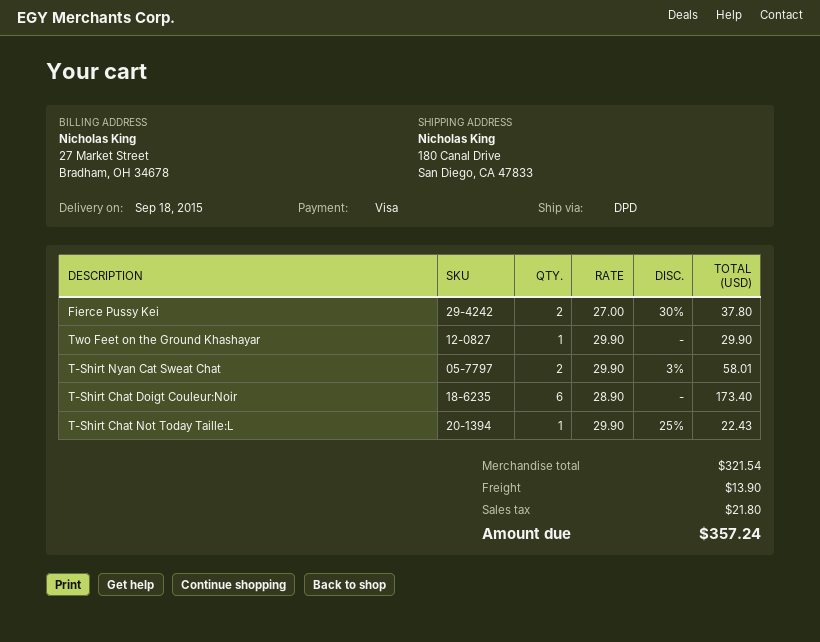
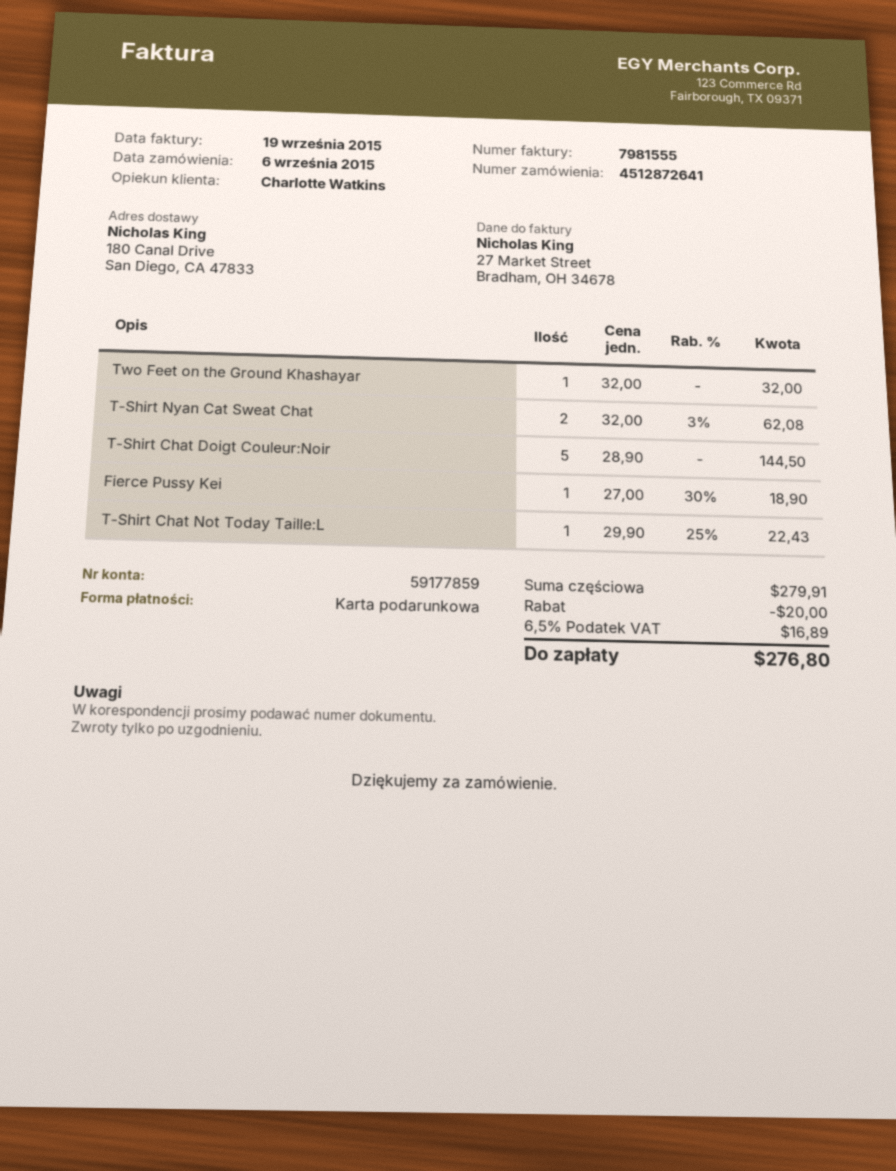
payment method: Visa -> gift card
Fierce Pussy Kei: 2 x 27.00 - 30% = 37.80 -> 1 x 27.00 - 30% = 18.90
Two Feet on the Ground Khashayar: 1 x 29.90 = 29.90 -> 1 x 32.00 = 32.00
T-Shirt Nyan Cat Sweat Chat: 2 x 29.90 - 3% = 58.01 -> 2 x 32.00 - 3% = 62.08
T-Shirt Chat Doigt Couleur:Noir: 6 x 28.90 = 173.40 -> 5 x 28.90 = 144.50
subtotal: 321.54 -> 279.91
discount: none -> 20.00
shipping: 13.90 -> none
tax: 21.80 -> 16.89
total: 357.24 -> 276.80

